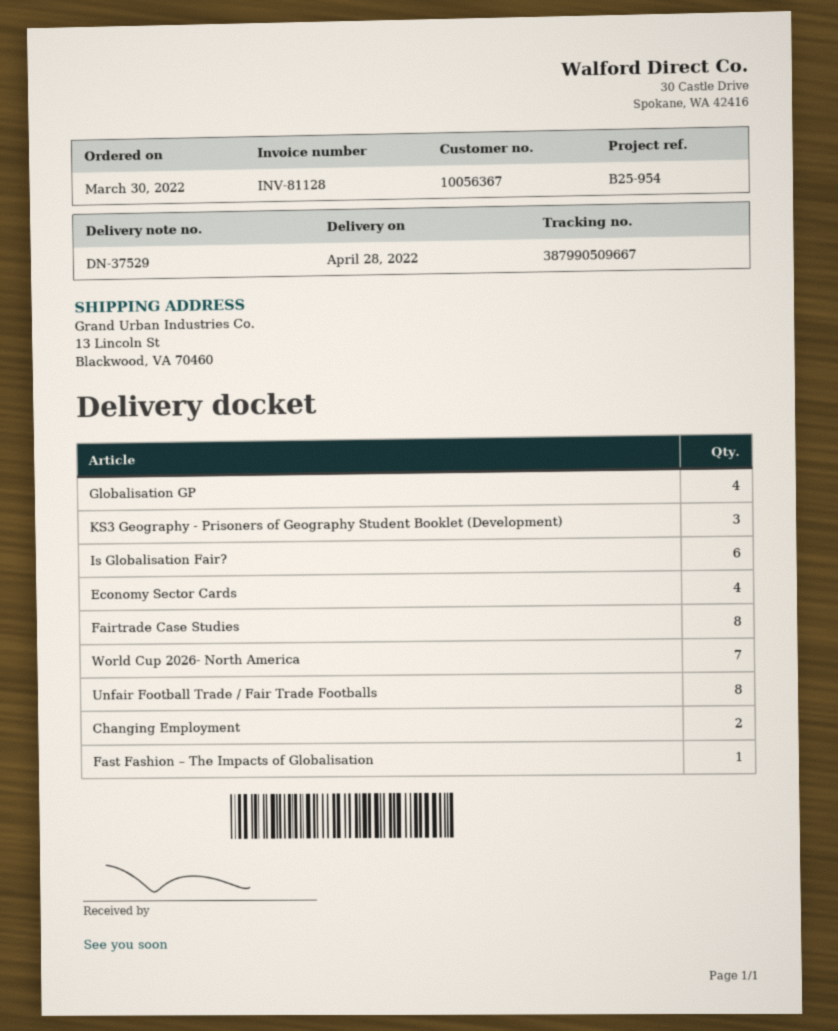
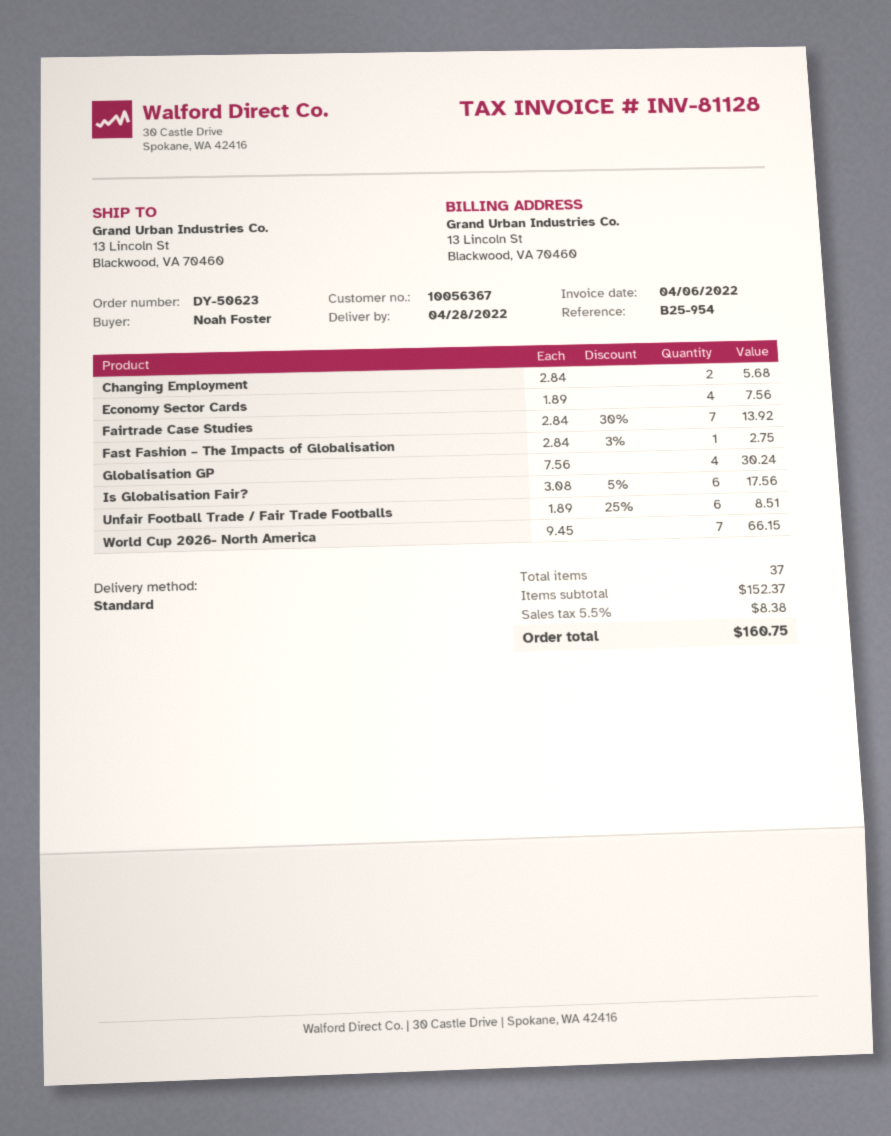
KS3 Geography - Prisoners of Geography Student Booklet (Development): 3 -> none
Fairtrade Case Studies: 8 -> 7
Unfair Football Trade / Fair Trade Footballs: 8 -> 6

